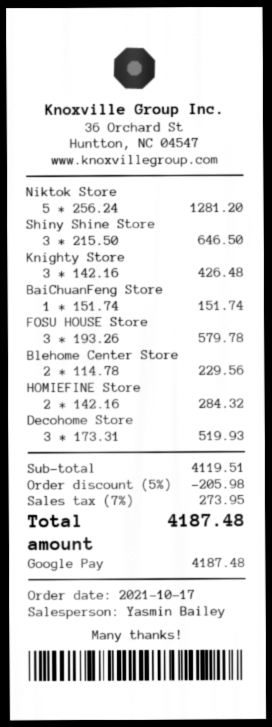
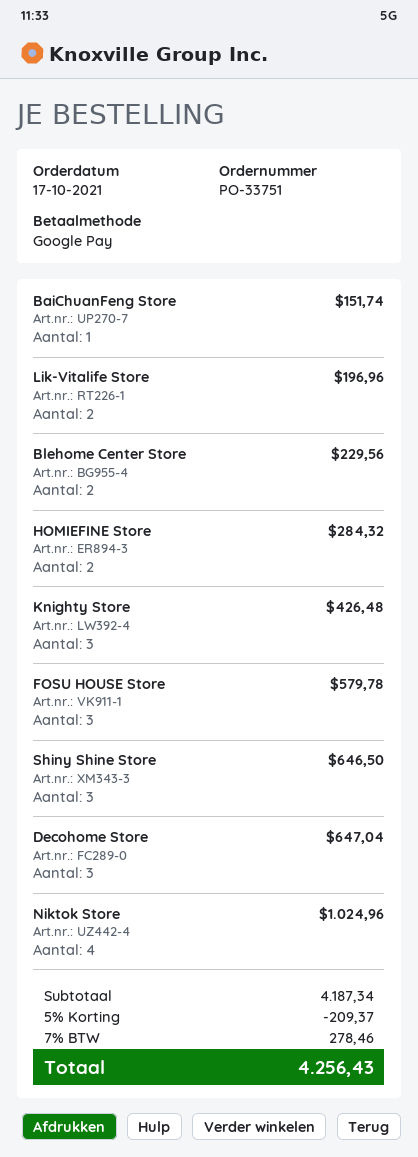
Niktok Store: 5 for 1281.20 -> 4 for 1024.96
Decohome Store: 3 for 519.93 -> 3 for 647.04
Lik-Vitalife Store: none -> 2 for 196.96
subtotal: 4119.51 -> 4187.34
discount: 5% = 205.98 -> 5% = 209.37
tax: 7% = 273.95 -> 7% = 278.46
total: 4187.48 -> 4256.43

